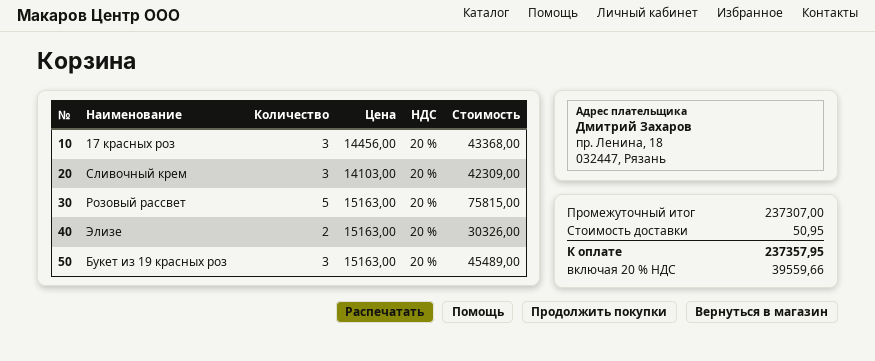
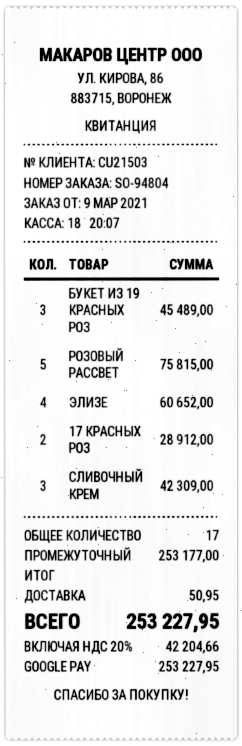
17 красных роз: 3 for 43368.00 -> 2 for 28912.00
Элизе: 2 for 30326.00 -> 4 for 60652.00
subtotal: 237307.00 -> 253177.00
tax: 20% = 39559.66 -> 20% = 42204.66
total: 237357.95 -> 253227.95

